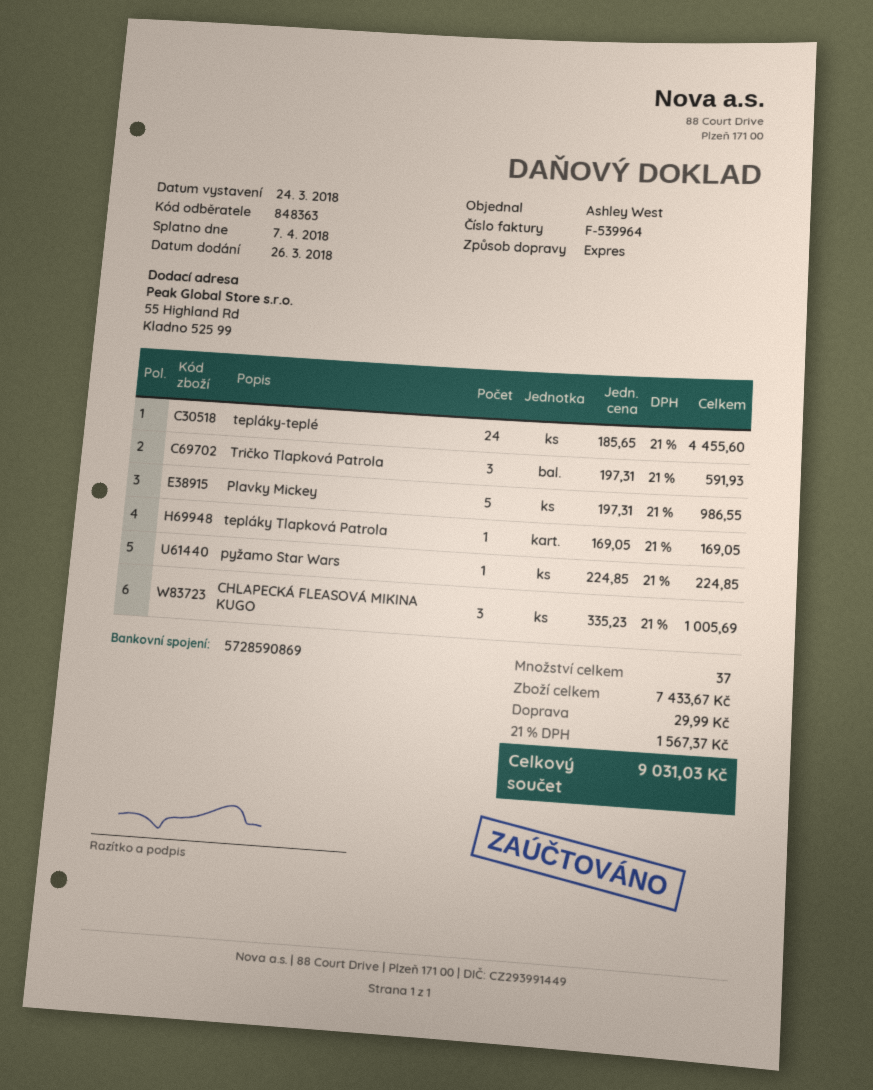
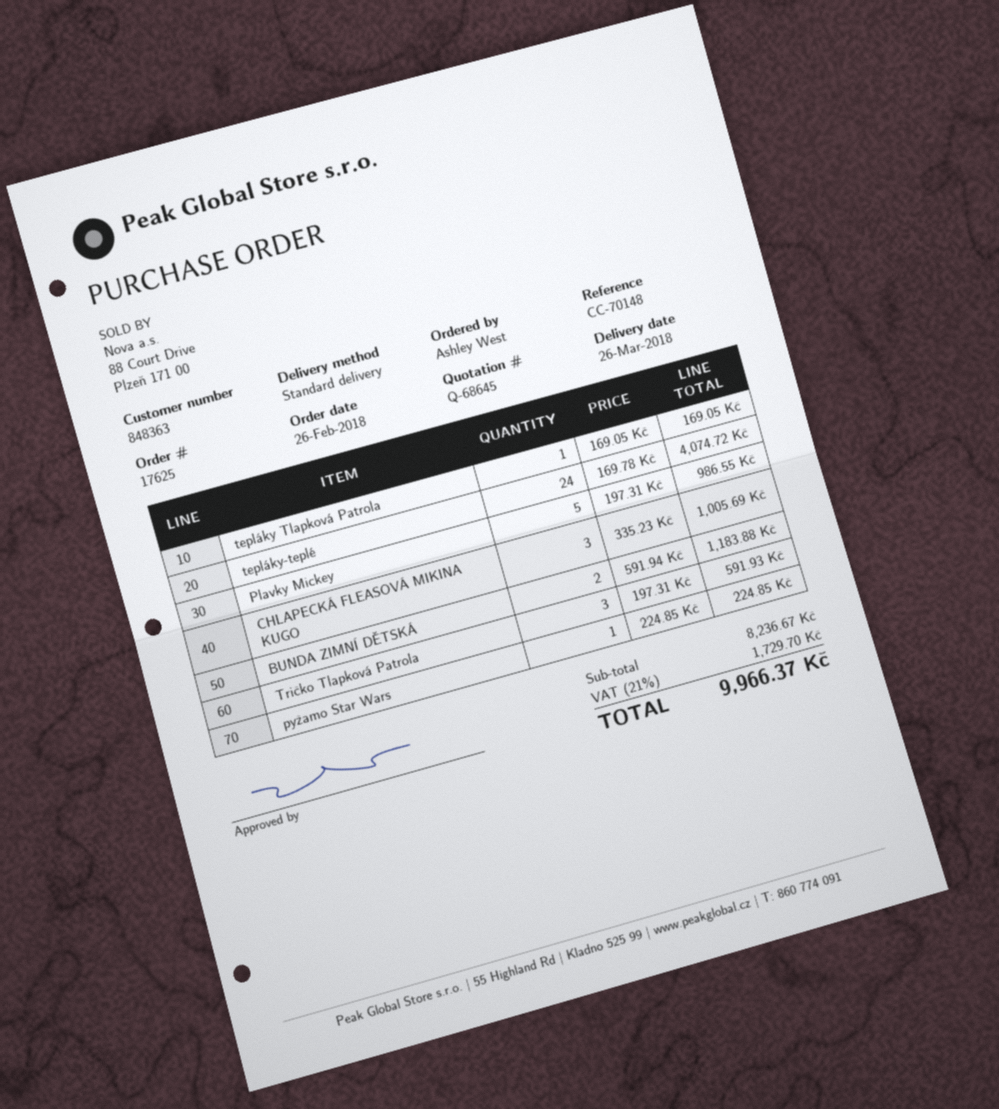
shipping method: express -> standard
tepláky-teplé: 24 x 185.65 = 4455.60 -> 24 x 169.78 = 4074.72
BUNDA ZIMNÍ DĚTSKÁ: none -> 2 x 591.94 = 1183.88
subtotal: 7433.67 -> 8236.67
shipping: 29.99 -> none
tax: 21% = 1567.37 -> 21% = 1729.70
total: 9031.03 -> 9966.37

